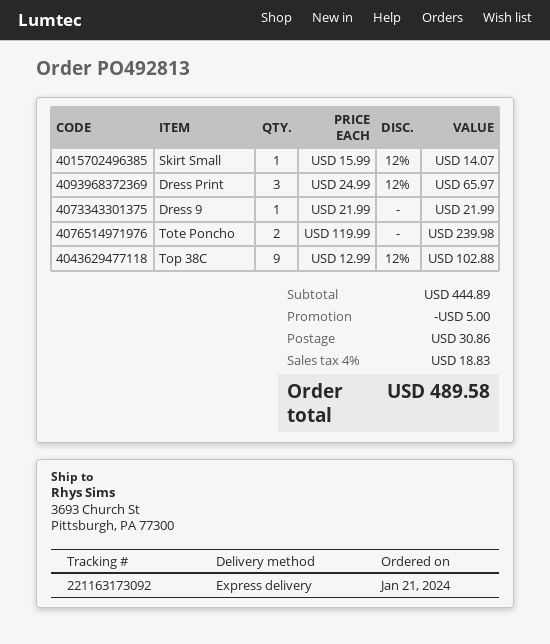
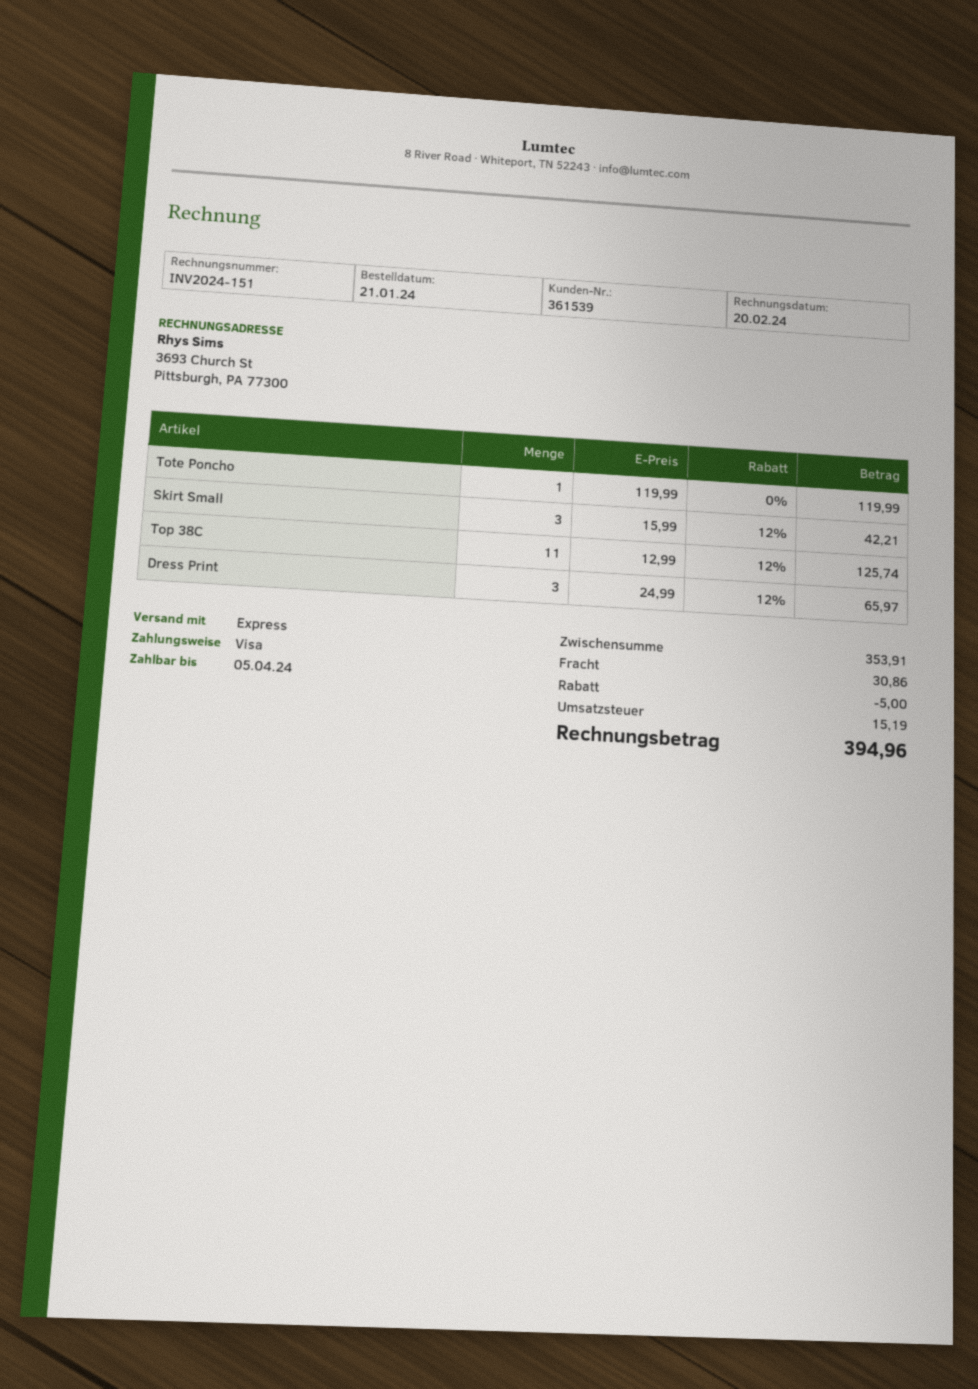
Skirt Small: 1 x 15.99 - 12% = 14.07 -> 3 x 15.99 - 12% = 42.21
Dress 9: 1 x 21.99 = 21.99 -> none
Tote Poncho: 2 x 119.99 = 239.98 -> 1 x 119.99 = 119.99
Top 38C: 9 x 12.99 - 12% = 102.88 -> 11 x 12.99 - 12% = 125.74
subtotal: 444.89 -> 353.91
tax: 18.83 -> 15.19
total: 489.58 -> 394.96

